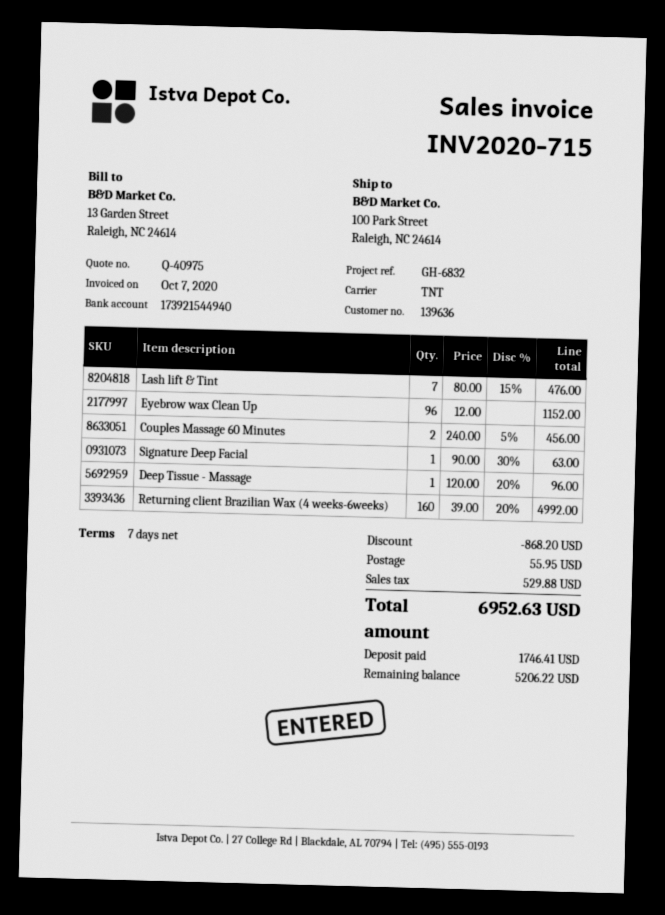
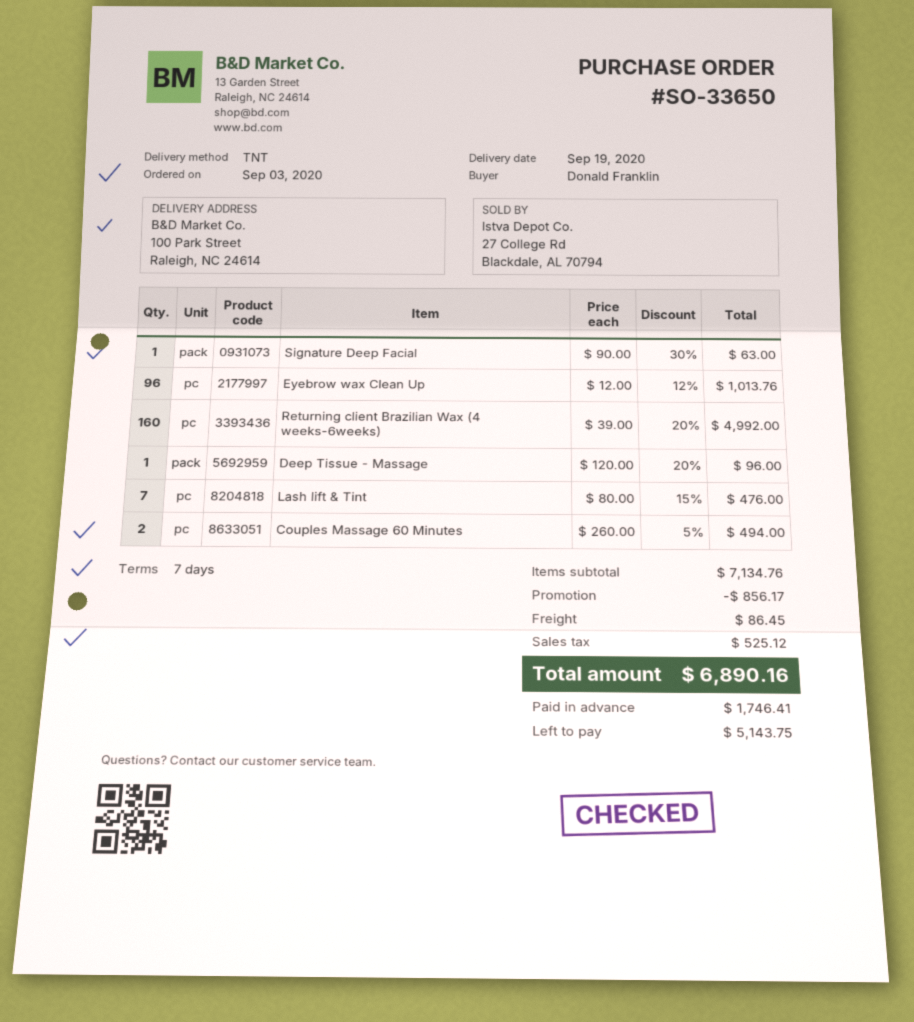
Eyebrow wax Clean Up: 96 x 12.00 = 1152.00 -> 96 x 12.00 - 12% = 1013.76
Couples Massage 60 Minutes: 2 x 240.00 - 5% = 456.00 -> 2 x 260.00 - 5% = 494.00
discount: 868.20 -> 856.17
shipping: 55.95 -> 86.45
tax: 529.88 -> 525.12
total: 6952.63 -> 6890.16
balance: 5206.22 -> 5143.75

